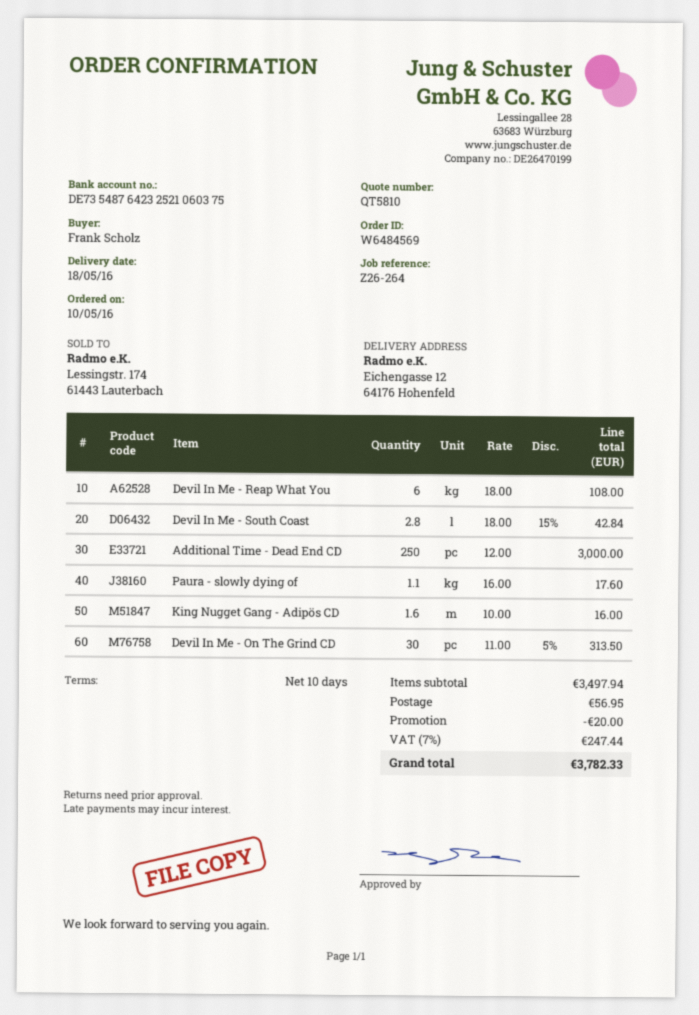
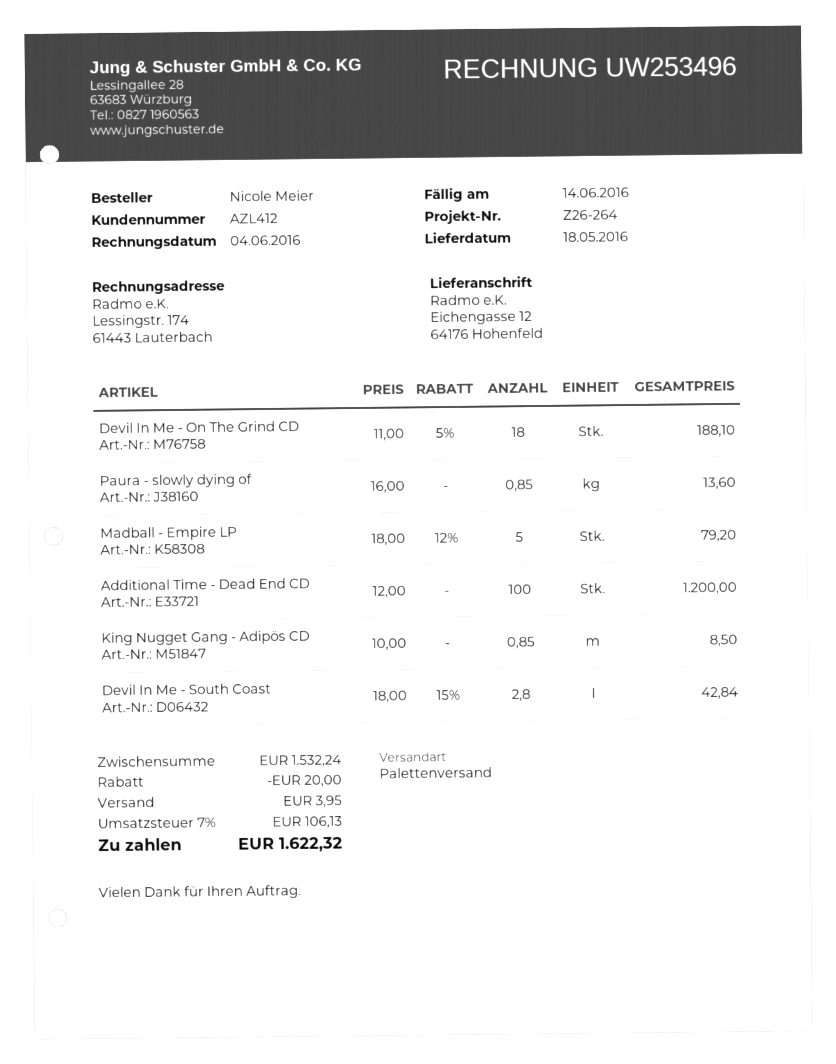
ordered by: Frank Scholz -> Nicole Meier
Devil In Me - Reap What You: 6 x 18.00 = 108.00 -> none
Additional Time - Dead End CD: 250 x 12.00 = 3000.00 -> 100 x 12.00 = 1200.00
Paura - slowly dying of: 1.1 x 16.00 = 17.60 -> 0.85 x 16.00 = 13.60
King Nugget Gang - Adipös CD: 1.6 x 10.00 = 16.00 -> 0.85 x 10.00 = 8.50
Devil In Me - On The Grind CD: 30 x 11.00 - 5% = 313.50 -> 18 x 11.00 - 5% = 188.10
Madball - Empire LP: none -> 5 x 18.00 - 12% = 79.20
subtotal: 3497.94 -> 1532.24
shipping: 56.95 -> 3.95
tax: 7% = 247.44 -> 7% = 106.13
total: 3782.33 -> 1622.32

